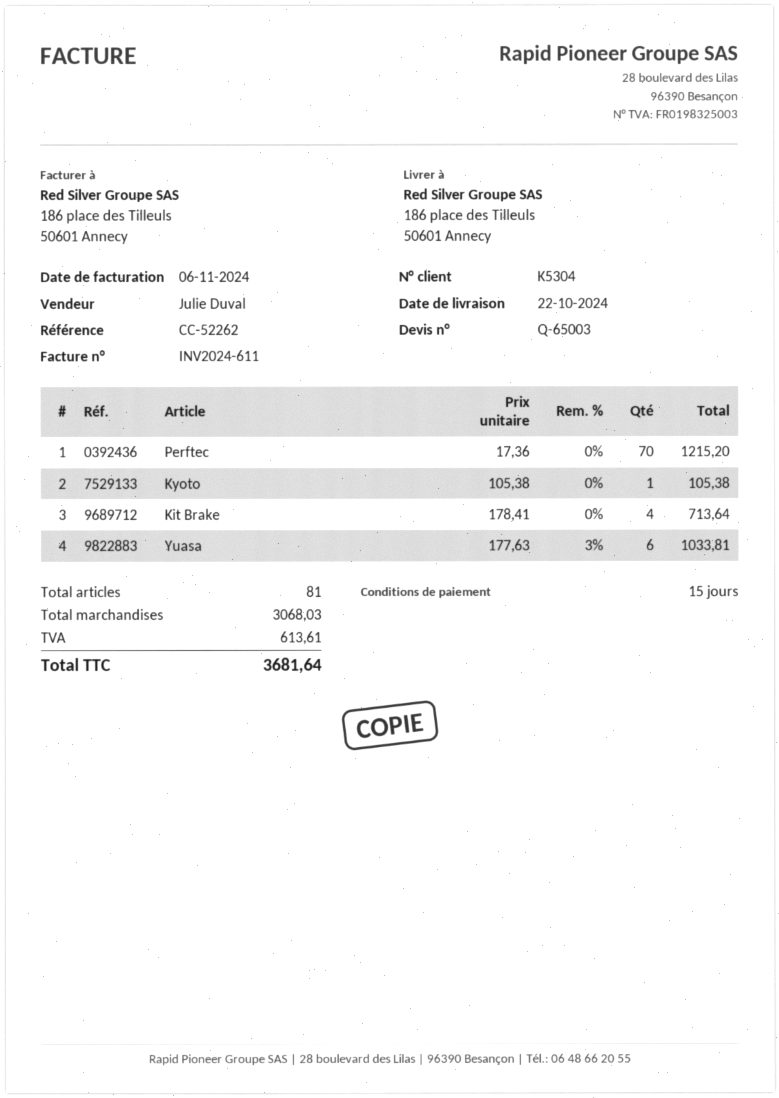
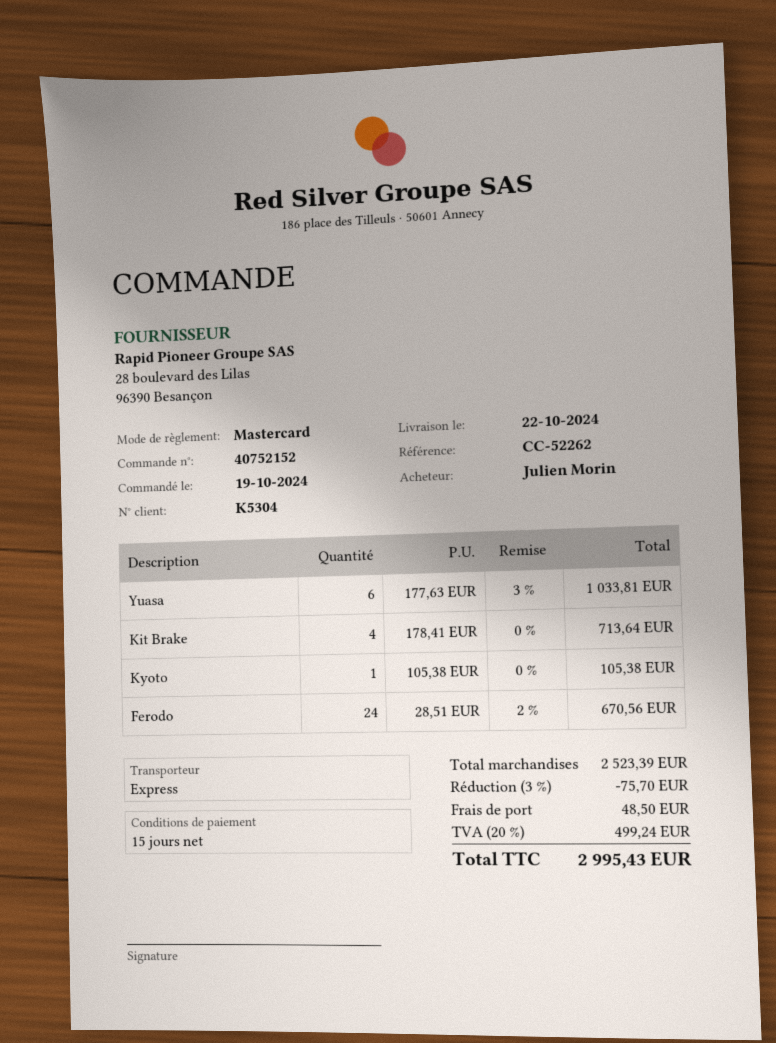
Perftec: 70 x 17.36 = 1215.20 -> none
Ferodo: none -> 24 x 28.51 - 2% = 670.56
subtotal: 3068.03 -> 2523.39
discount: none -> 3% = 75.70
shipping: none -> 48.50
tax: 613.61 -> 499.24
total: 3681.64 -> 2995.43

